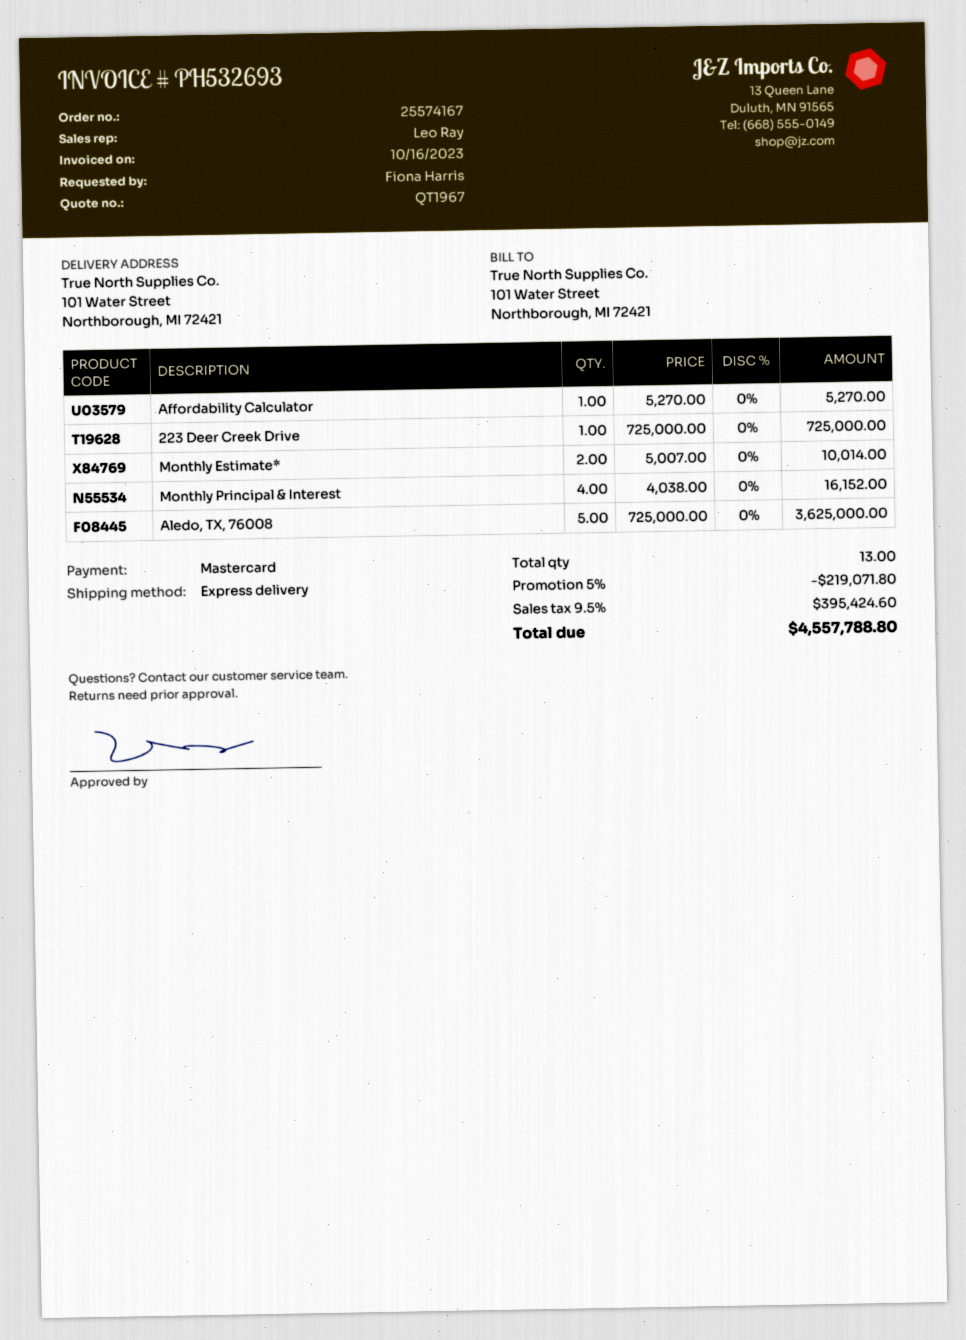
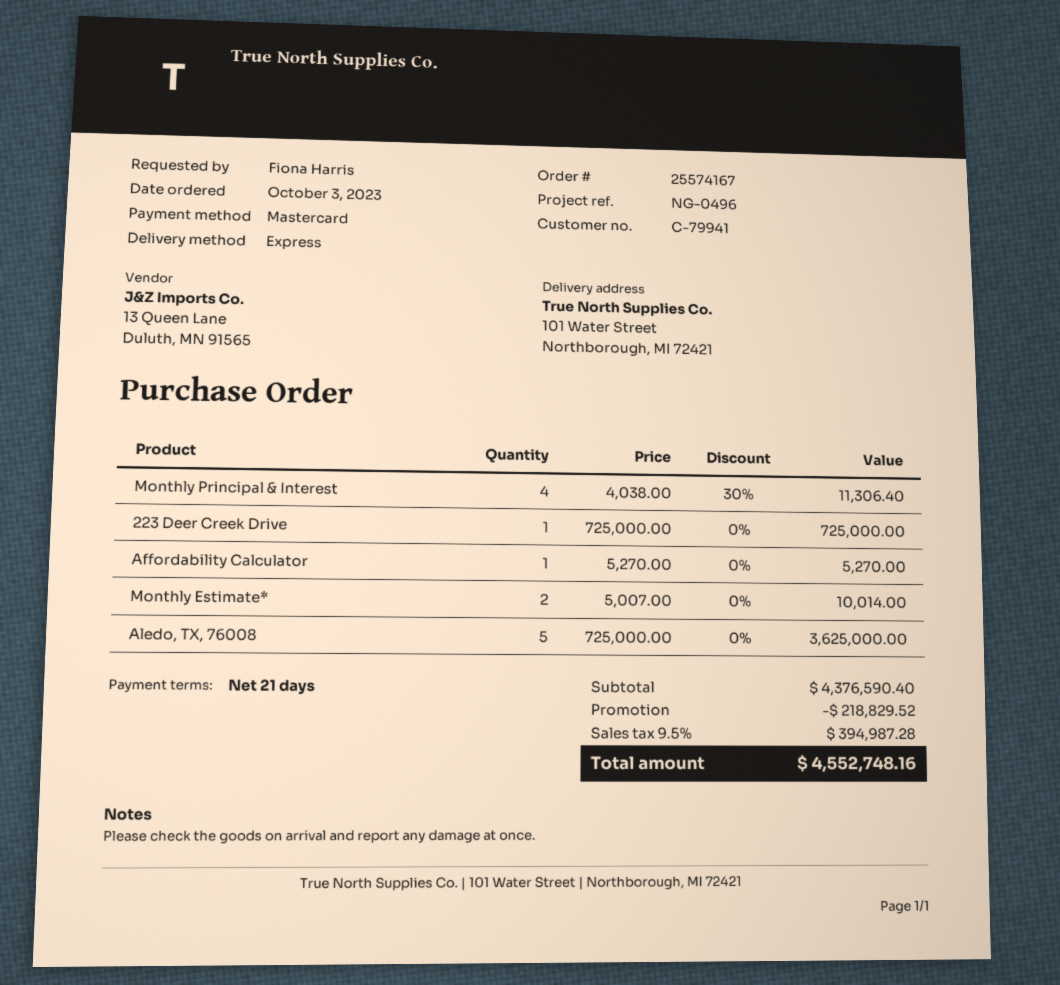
Monthly Principal & Interest: 4 x 4038.00 = 16152.00 -> 4 x 4038.00 - 30% = 11306.40
discount: 219071.80 -> 218829.52
tax: 9.5% = 395424.60 -> 9.5% = 394987.28
total: 4557788.80 -> 4552748.16

